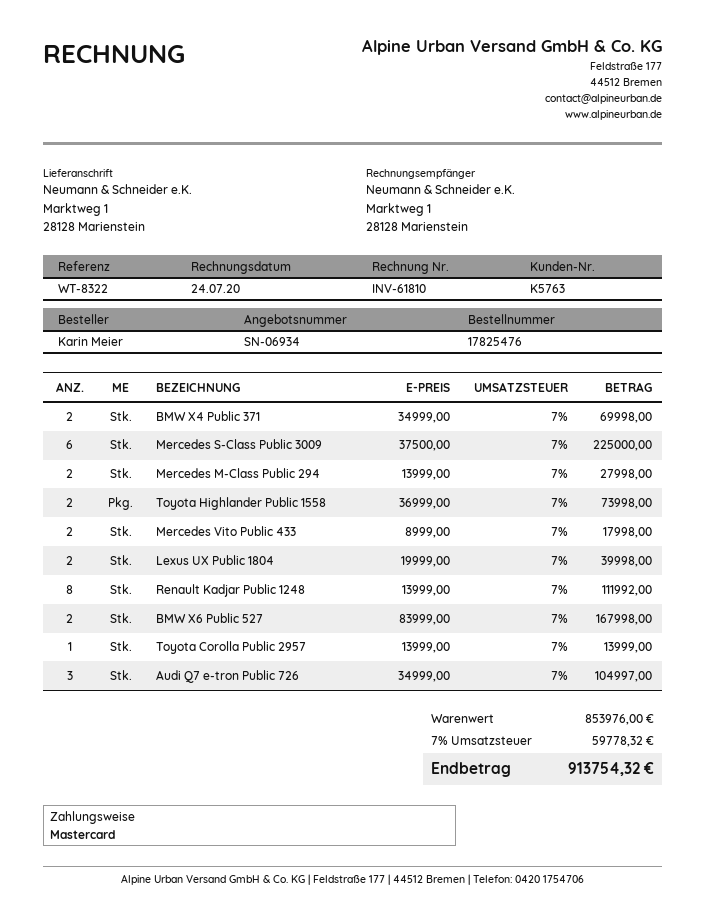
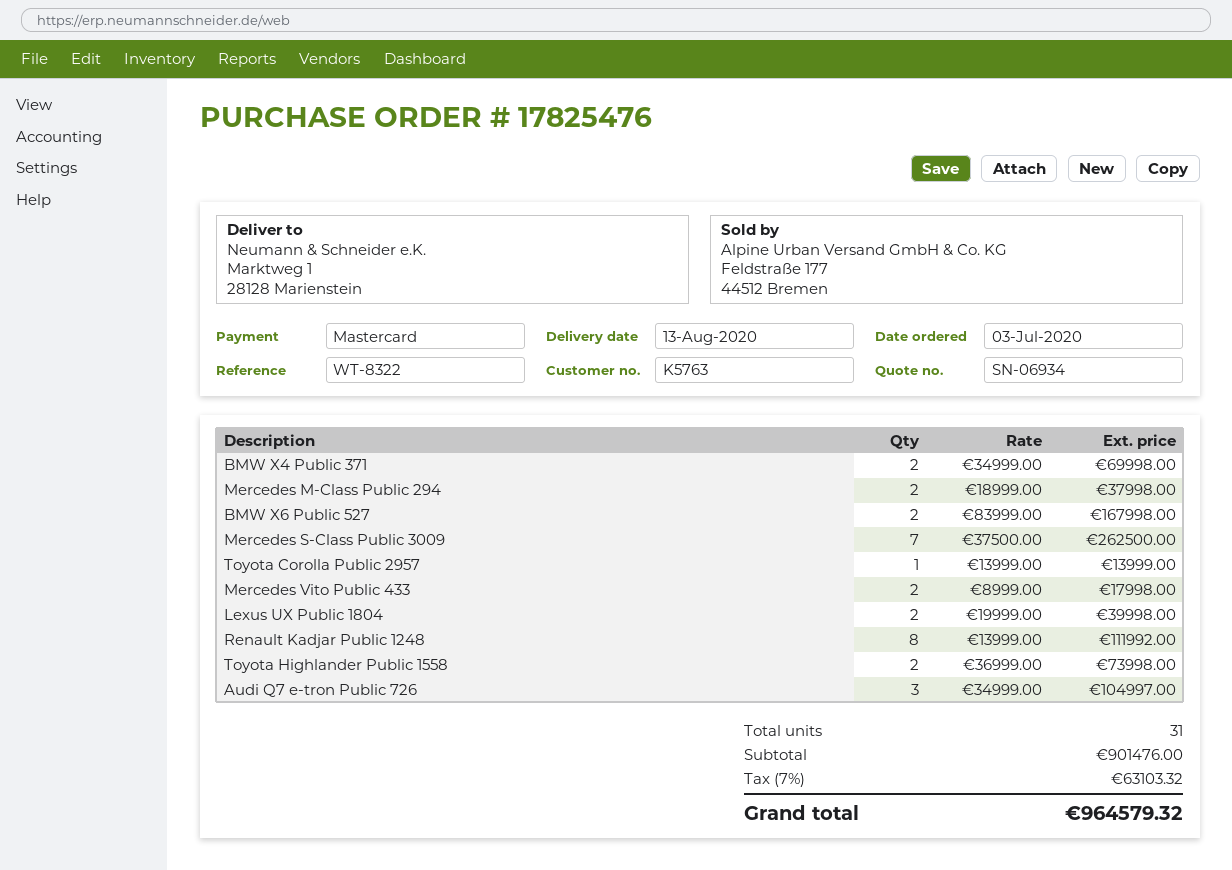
Mercedes S-Class Public 3009: 6 x 37500.00 = 225000.00 -> 7 x 37500.00 = 262500.00
Mercedes M-Class Public 294: 2 x 13999.00 = 27998.00 -> 2 x 18999.00 = 37998.00
subtotal: 853976.00 -> 901476.00
tax: 7% = 59778.32 -> 7% = 63103.32
total: 913754.32 -> 964579.32

